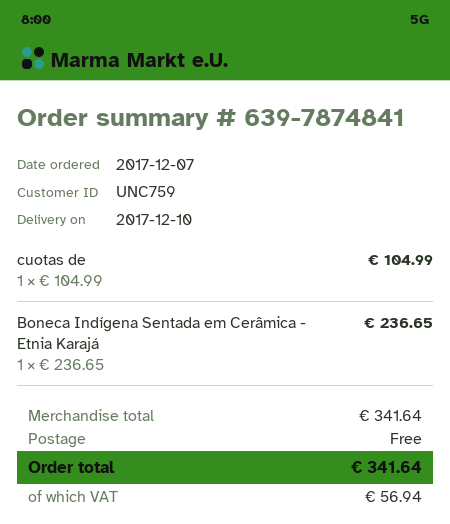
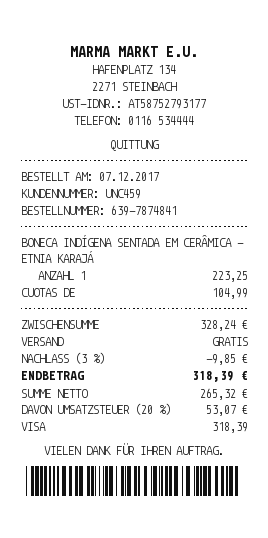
customer number: UNC759 -> UNC459
Boneca Indígena Sentada em Cerâmica - Etnia Karajá: 1 for 236.65 -> 1 for 223.25
subtotal: 341.64 -> 328.24
discount: none -> 3% = 9.85
tax: 56.94 -> 53.07
total: 341.64 -> 318.39

